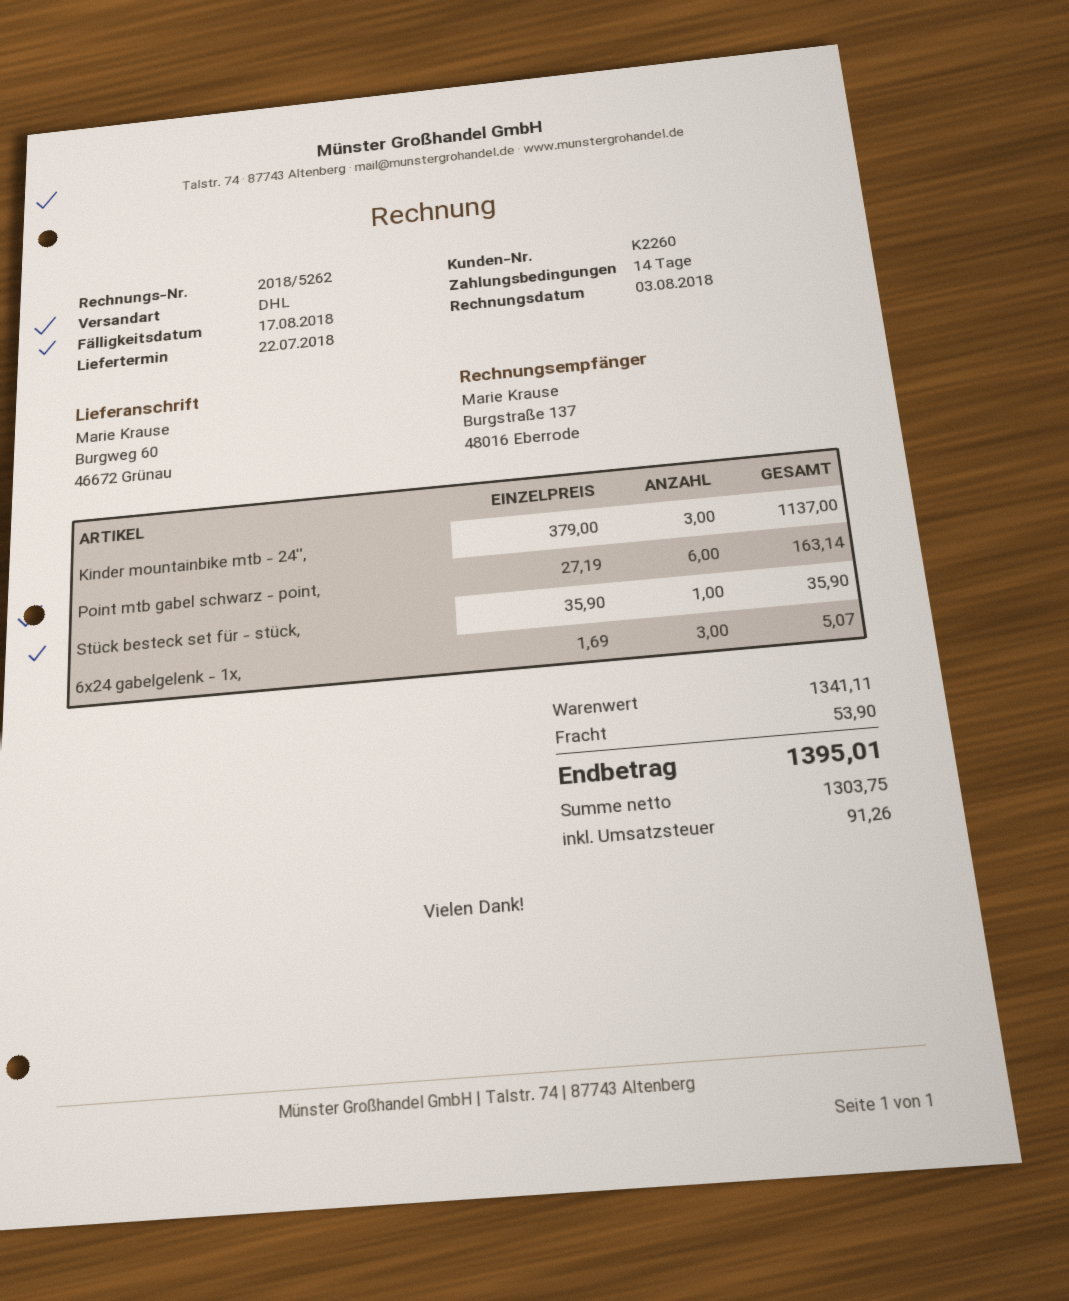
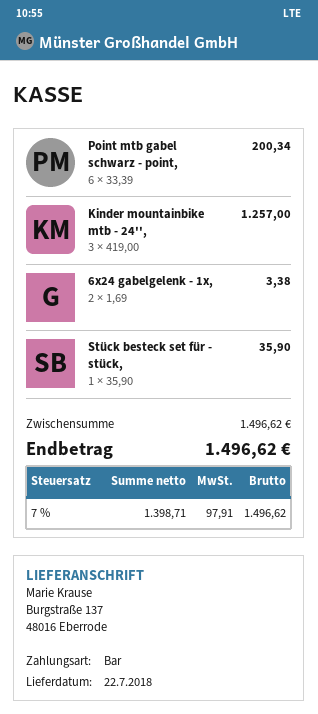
ship to: Burgweg 60, 46672 Grünau -> Burgstraße 137, 48016 Eberrode
Kinder mountainbike mtb - 24'',: 3 x 379.00 = 1137.00 -> 3 x 419.00 = 1257.00
Point mtb gabel schwarz - point,: 6 x 27.19 = 163.14 -> 6 x 33.39 = 200.34
6x24 gabelgelenk - 1x,: 3 x 1.69 = 5.07 -> 2 x 1.69 = 3.38
subtotal: 1341.11 -> 1496.62
shipping: 53.90 -> none
net: 1303.75 -> 1398.71
tax: 91.26 -> 97.91
total: 1395.01 -> 1496.62

